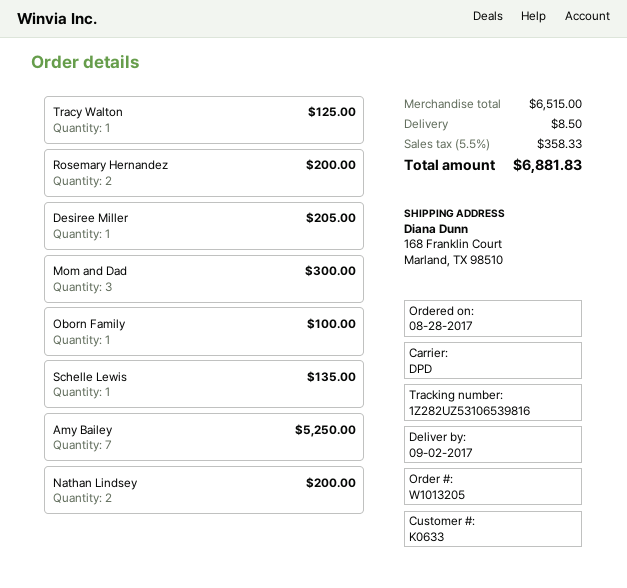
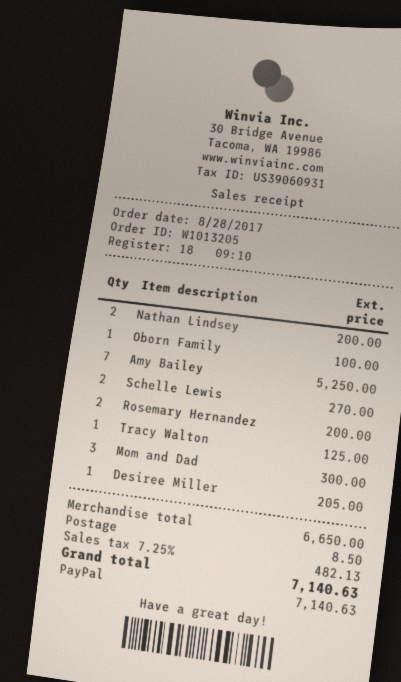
Schelle Lewis: 1 for 135.00 -> 2 for 270.00
subtotal: 6515.00 -> 6650.00
tax: 5.5% = 358.33 -> 7.25% = 482.13
total: 6881.83 -> 7140.63

